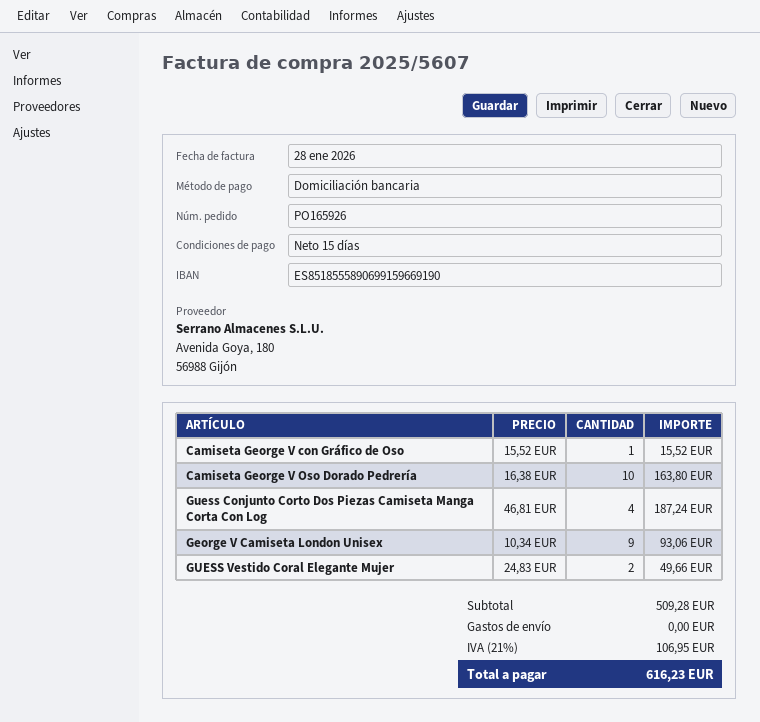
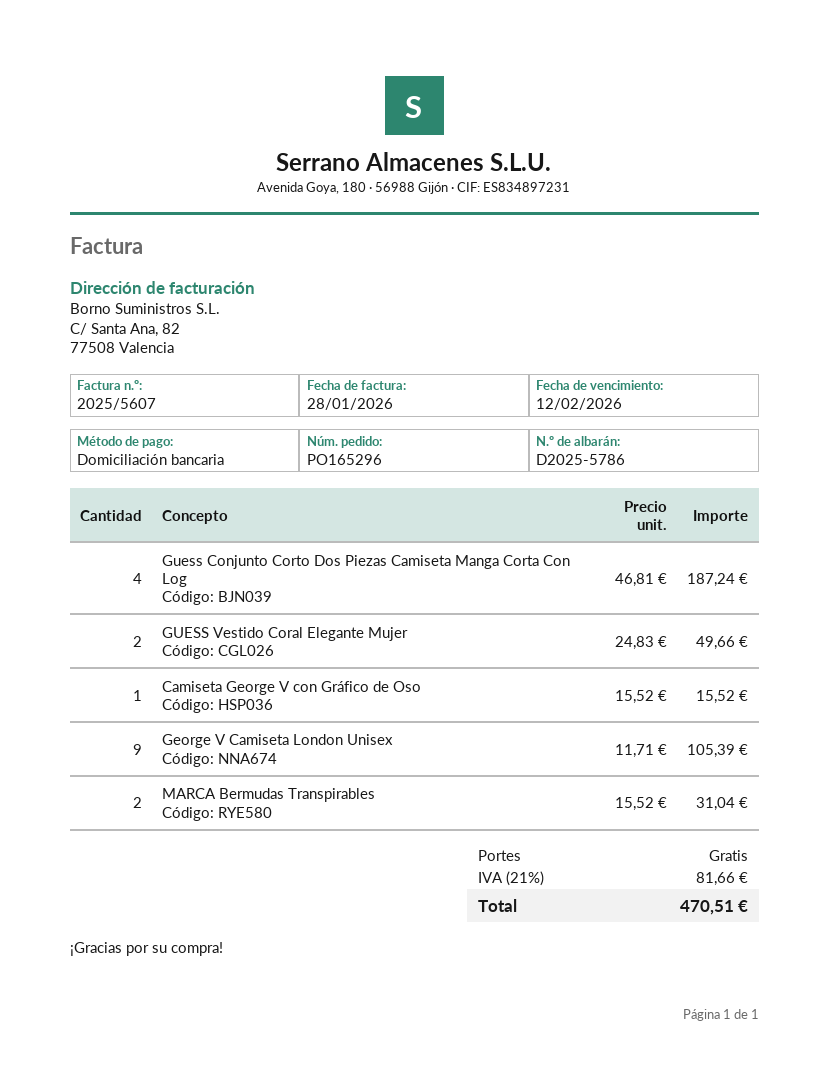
order number: PO165926 -> PO165296
Camiseta George V Oso Dorado Pedrería: 10 x 16.38 = 163.80 -> none
George V Camiseta London Unisex: 9 x 10.34 = 93.06 -> 9 x 11.71 = 105.39
MARCA Bermudas Transpirables: none -> 2 x 15.52 = 31.04
tax: 21% = 106.95 -> 21% = 81.66
total: 616.23 -> 470.51

